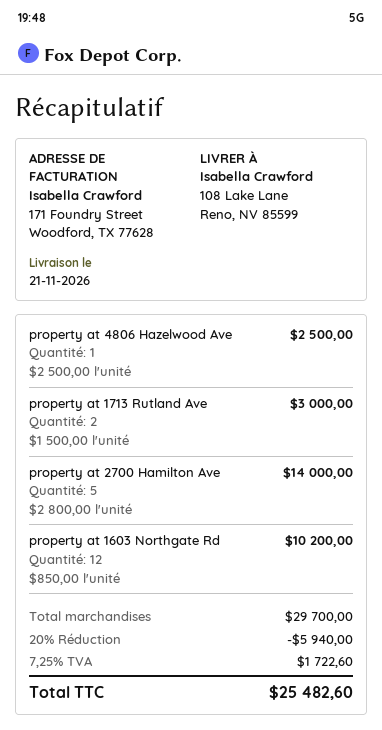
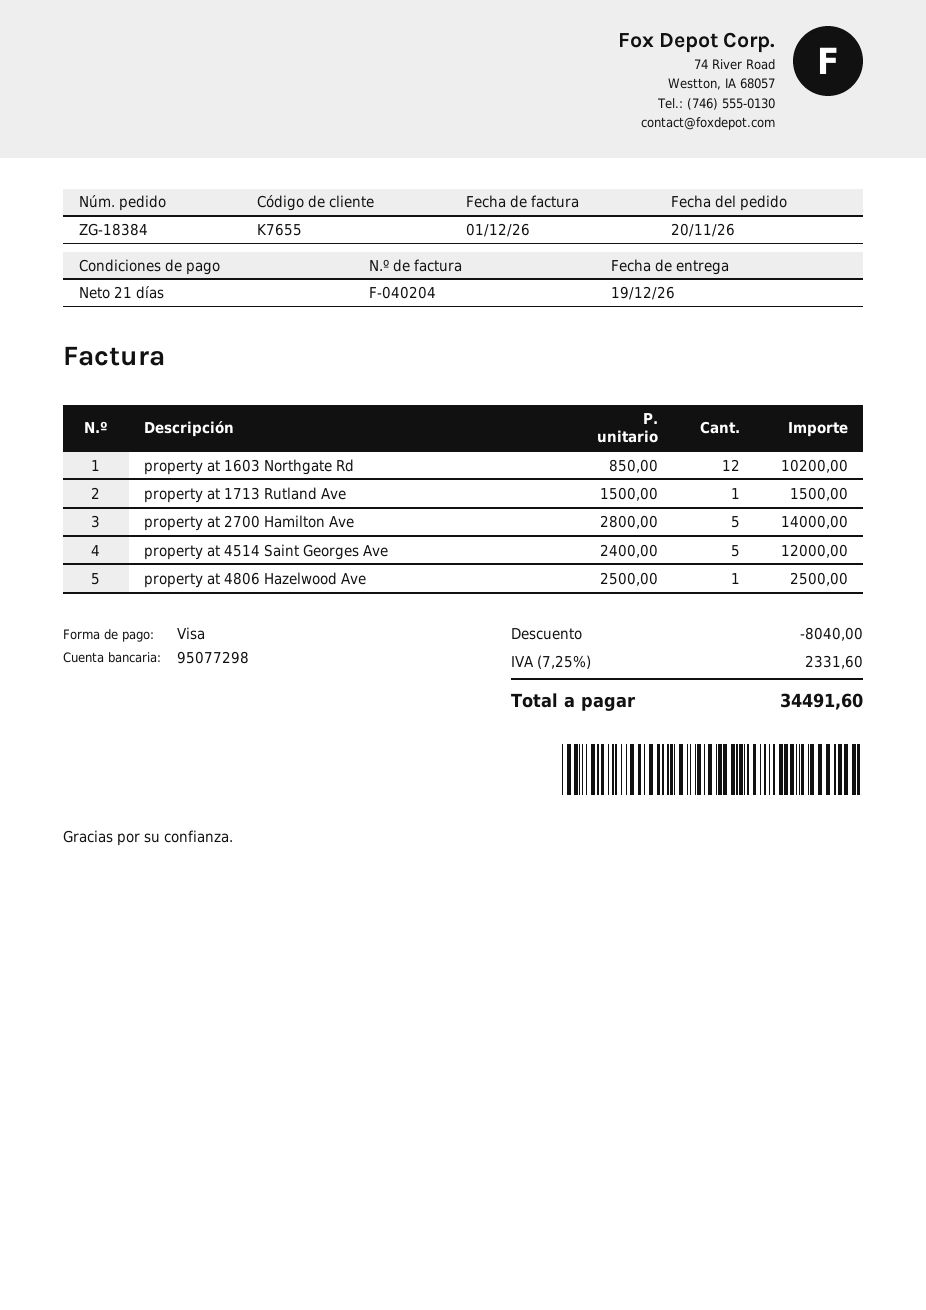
delivery date: 2026-11-21 -> 2026-12-19
property at 1713 Rutland Ave: 2 x 1500.00 = 3000.00 -> 1 x 1500.00 = 1500.00
property at 4514 Saint Georges Ave: none -> 5 x 2400.00 = 12000.00
discount: 5940.00 -> 8040.00
tax: 7.25% = 1722.60 -> 7.25% = 2331.60
total: 25482.60 -> 34491.60

